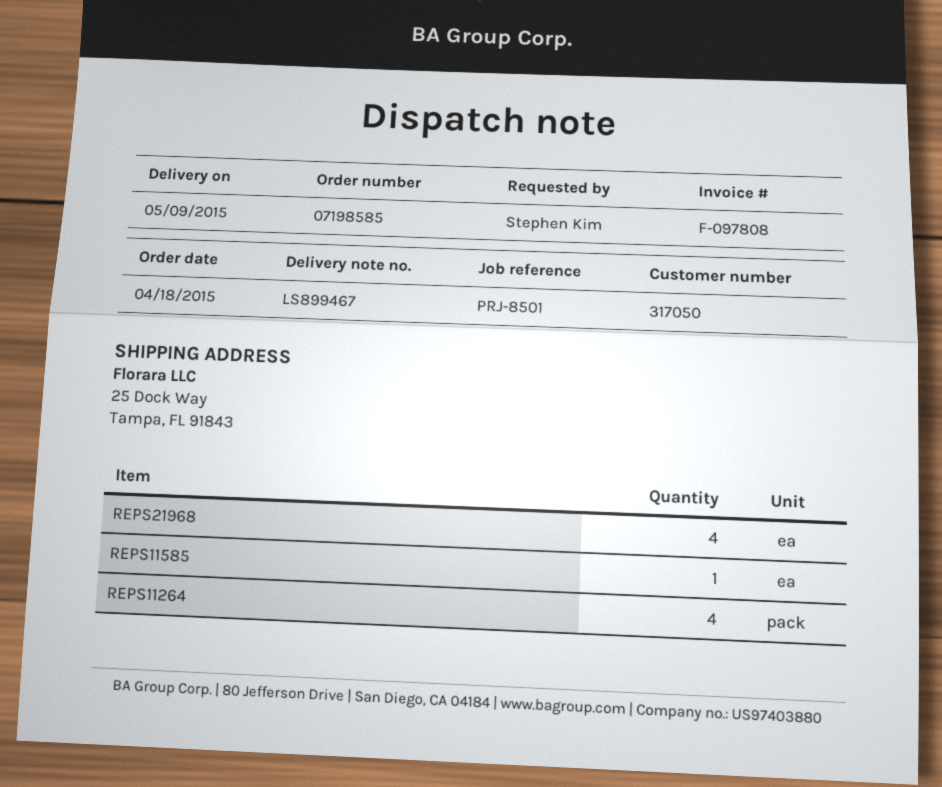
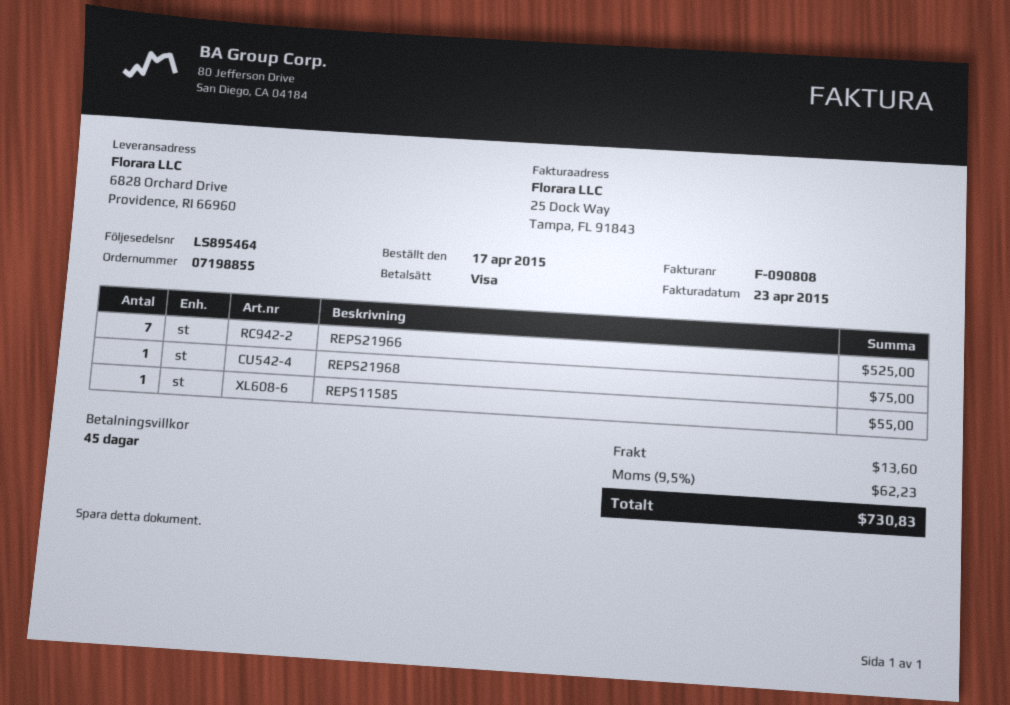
order number: 07198585 -> 07198855
order date: 2015-04-18 -> 2015-04-17
delivery note number: LS899467 -> LS895464
invoice number: F-097808 -> F-090808
ship to: 25 Dock Way, Tampa, FL 91843 -> 6828 Orchard Drive, Providence, RI 66960
REPS21968: 4 -> 1
REPS11264: 4 -> none
REPS21966: none -> 7

